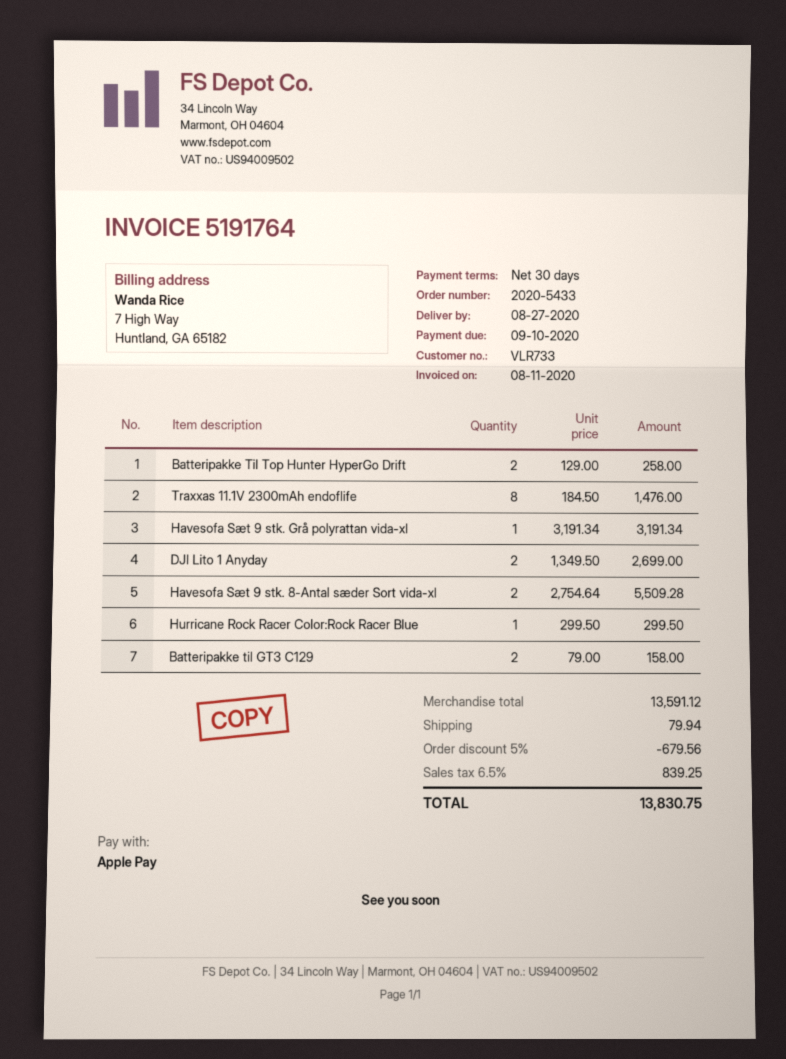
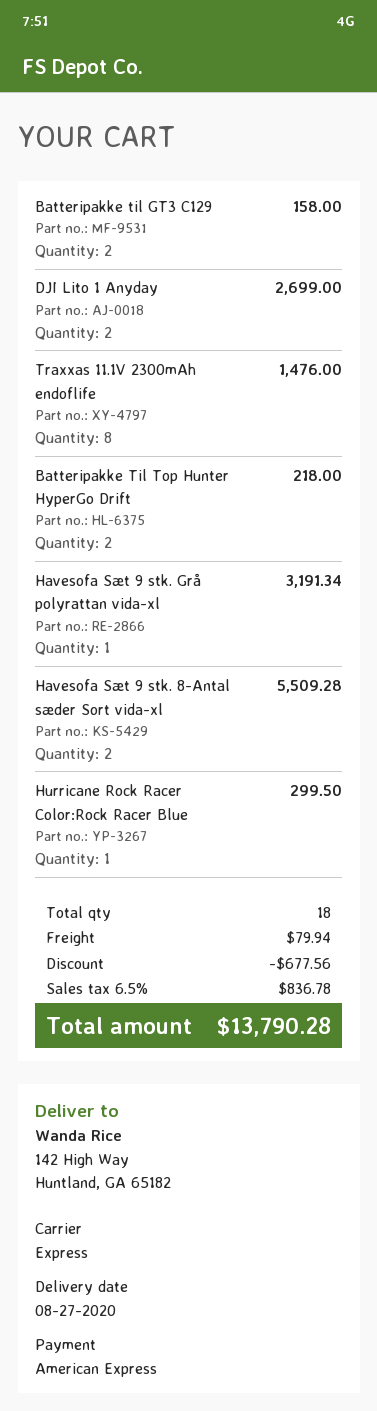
payment method: Apple Pay -> American Express
Batteripakke Til Top Hunter HyperGo Drift: 2 for 258.00 -> 2 for 218.00
discount: 679.56 -> 677.56
tax: 6.5% = 839.25 -> 6.5% = 836.78
total: 13830.75 -> 13790.28

